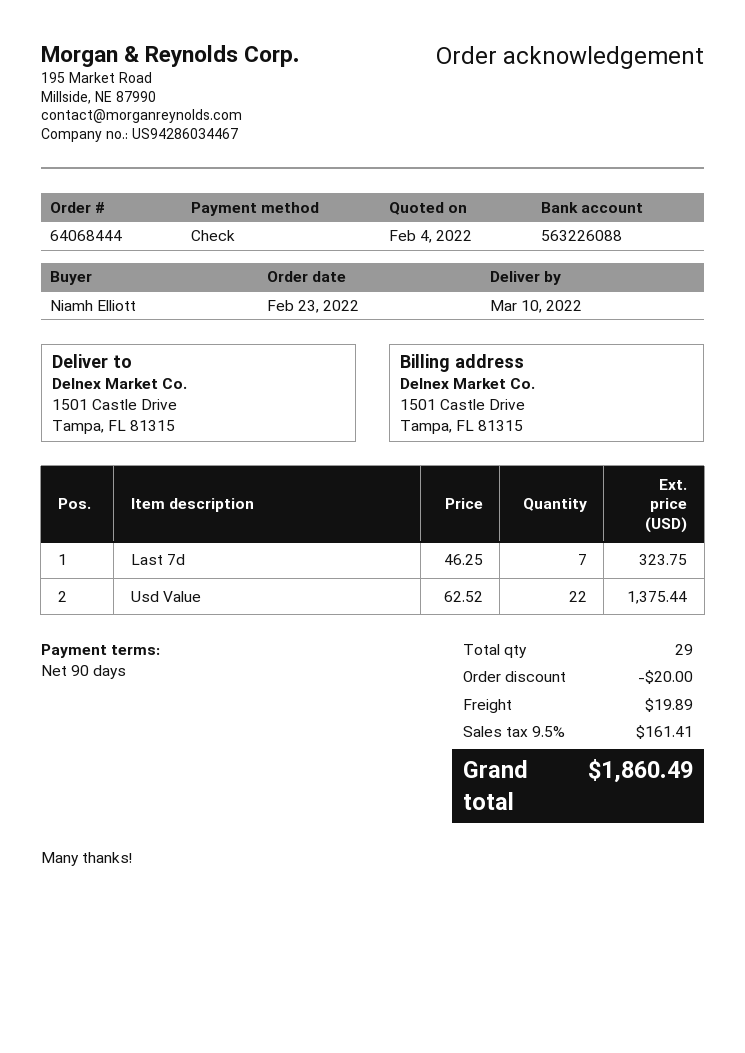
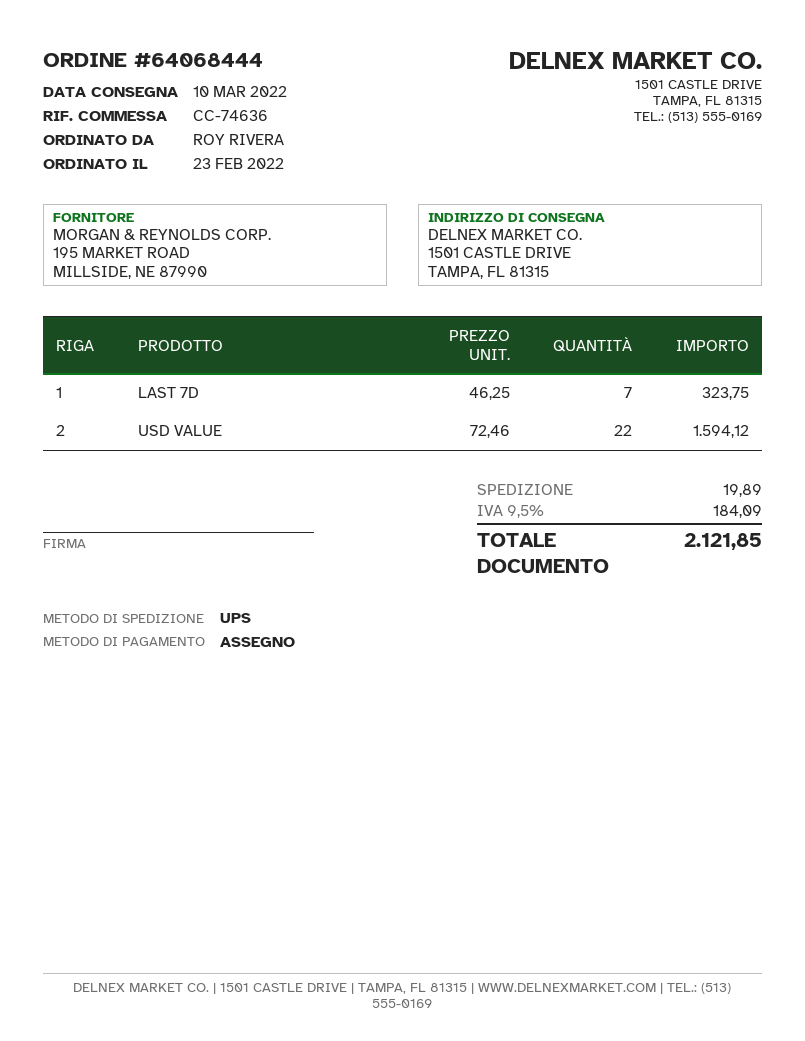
ordered by: Niamh Elliott -> ROY RIVERA
Usd Value: 22 x 62.52 = 1375.44 -> 22 x 72.46 = 1594.12
discount: 20.00 -> none
tax: 9.5% = 161.41 -> 9.5% = 184.09
total: 1860.49 -> 2121.85

